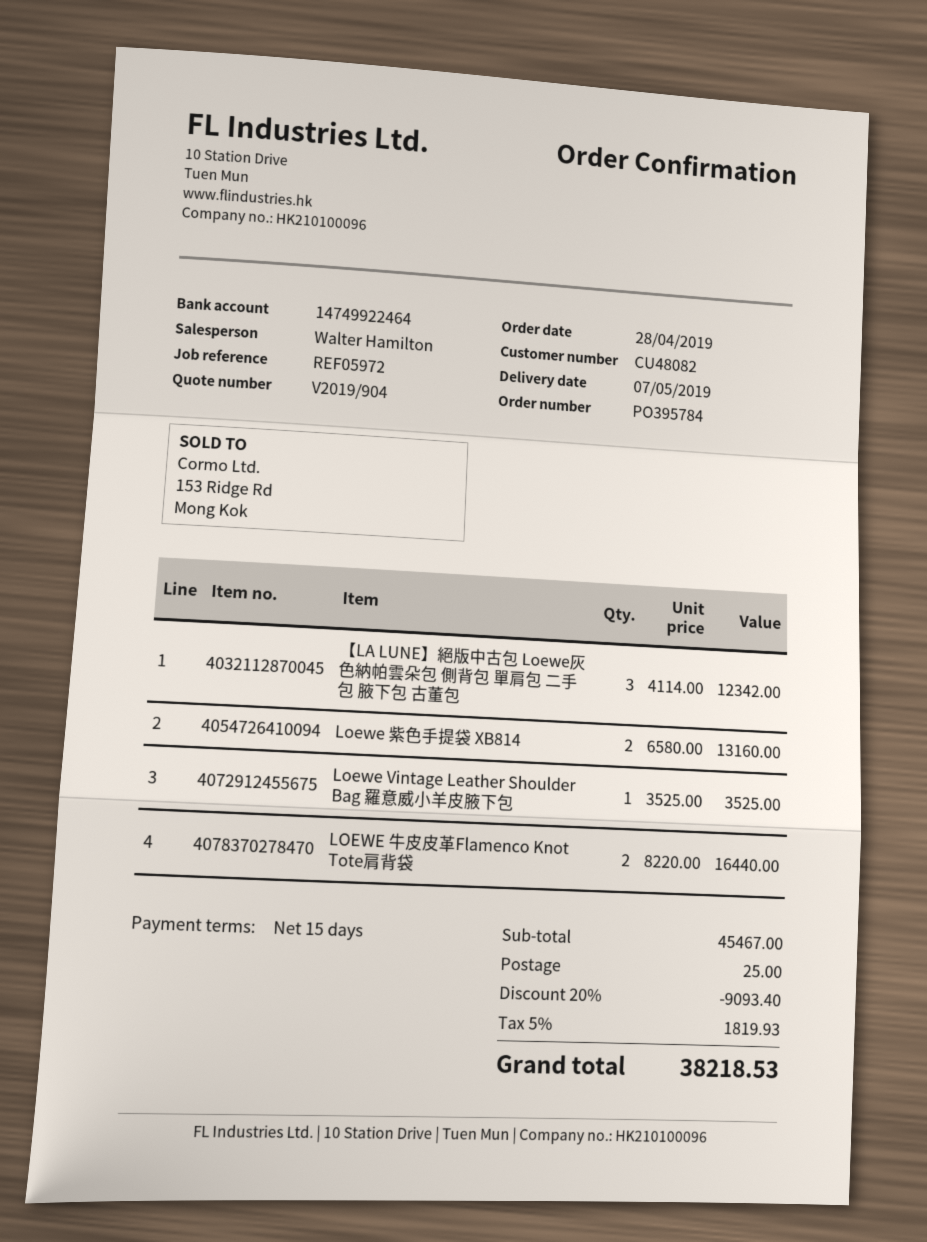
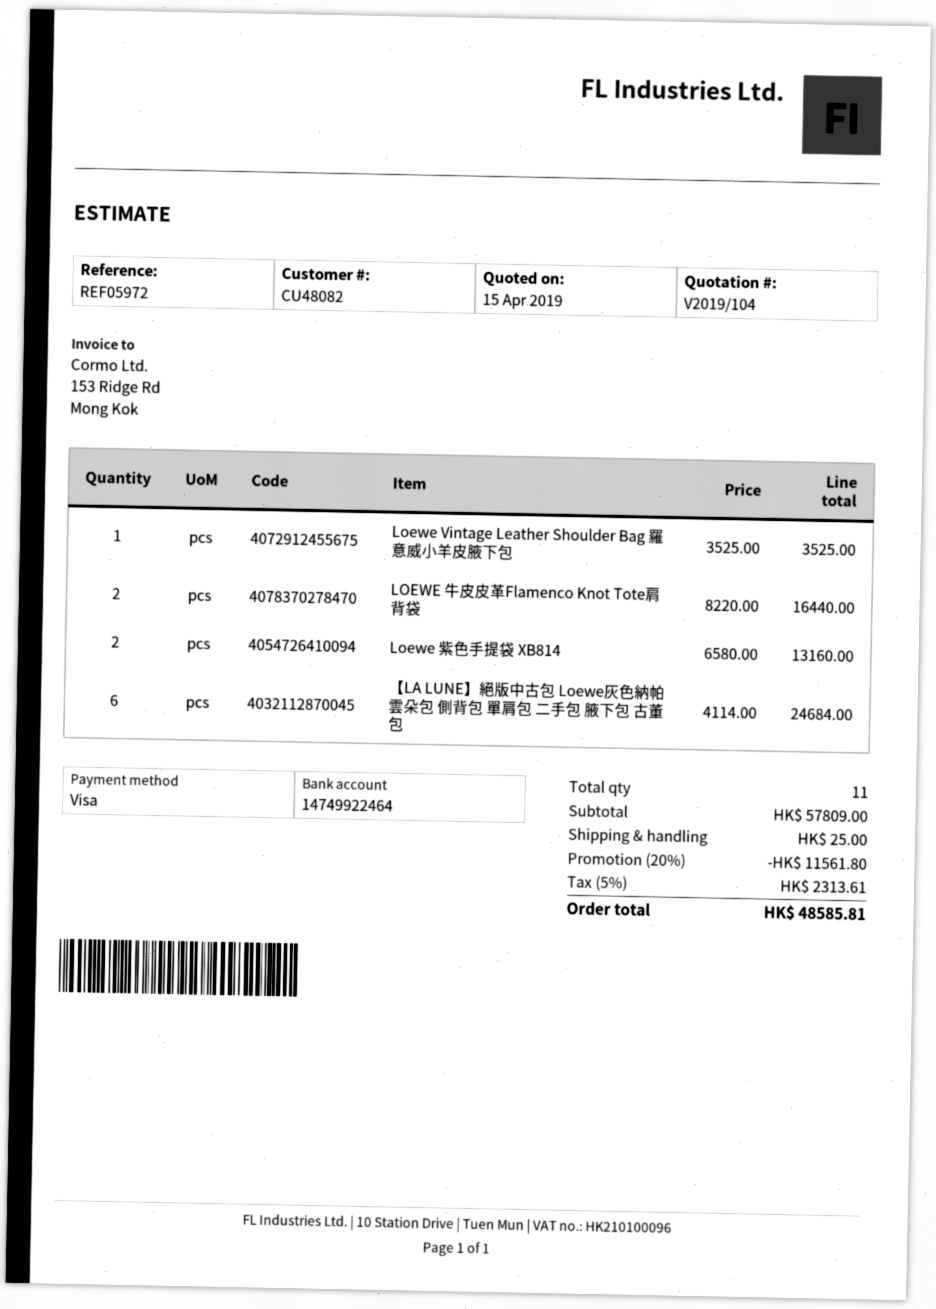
quote number: V2019/904 -> V2019/104
【LA LUNE】絕版中古包 Loewe灰色納帕雲朵包 側背包 單肩包 二手包 腋下包 古董包: 3 x 4114.00 = 12342.00 -> 6 x 4114.00 = 24684.00
subtotal: 45467.00 -> 57809.00
discount: 20% = 9093.40 -> 20% = 11561.80
tax: 5% = 1819.93 -> 5% = 2313.61
total: 38218.53 -> 48585.81

